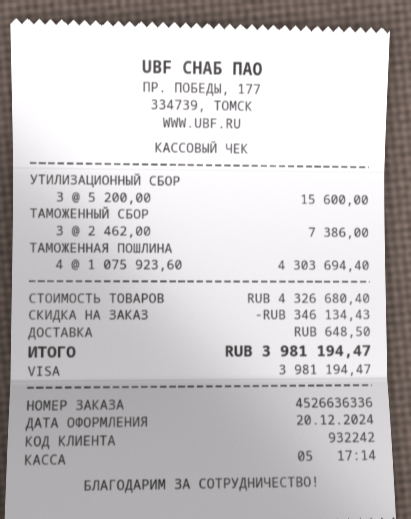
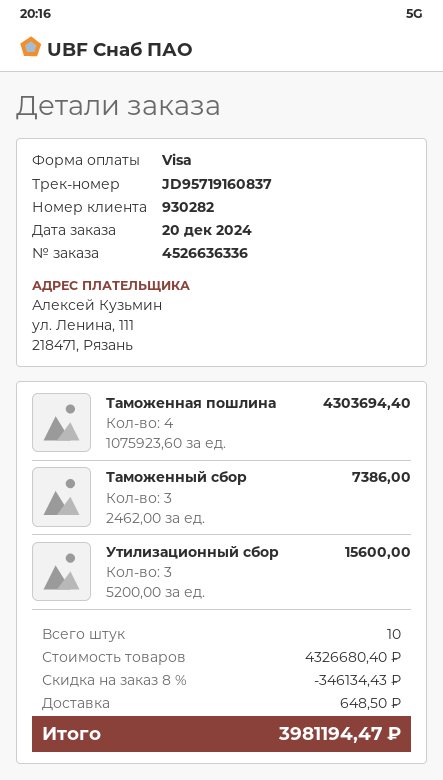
customer number: 932242 -> 930282

